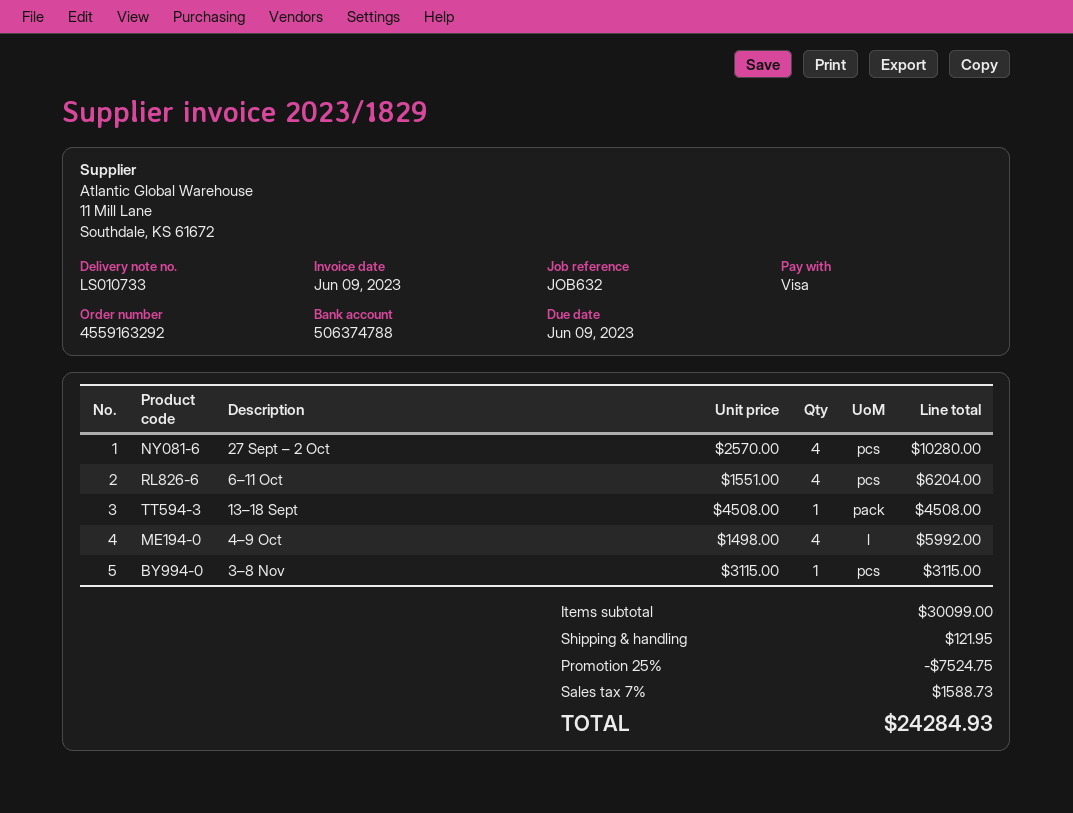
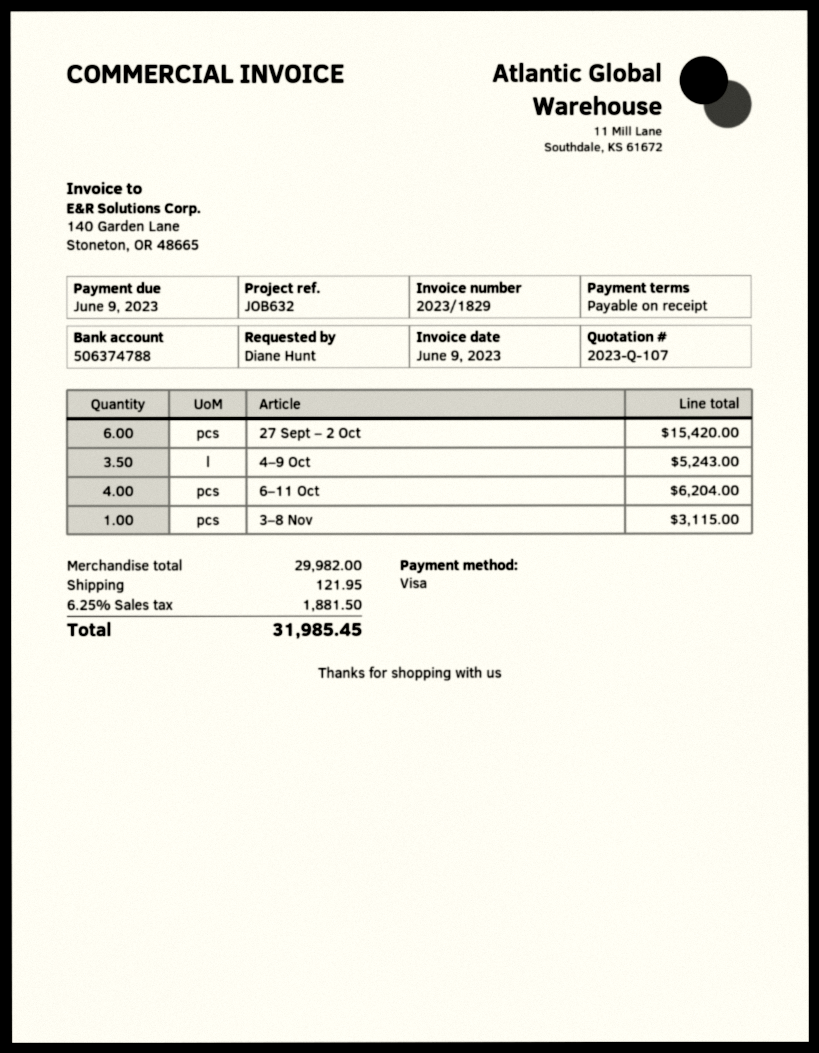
27 Sept – 2 Oct: 4 for 10280.00 -> 6 for 15420.00
13–18 Sept: 1 for 4508.00 -> none
4–9 Oct: 4 for 5992.00 -> 3.5 for 5243.00
subtotal: 30099.00 -> 29982.00
discount: 25% = 7524.75 -> none
tax: 7% = 1588.73 -> 6.25% = 1881.50
total: 24284.93 -> 31985.45

